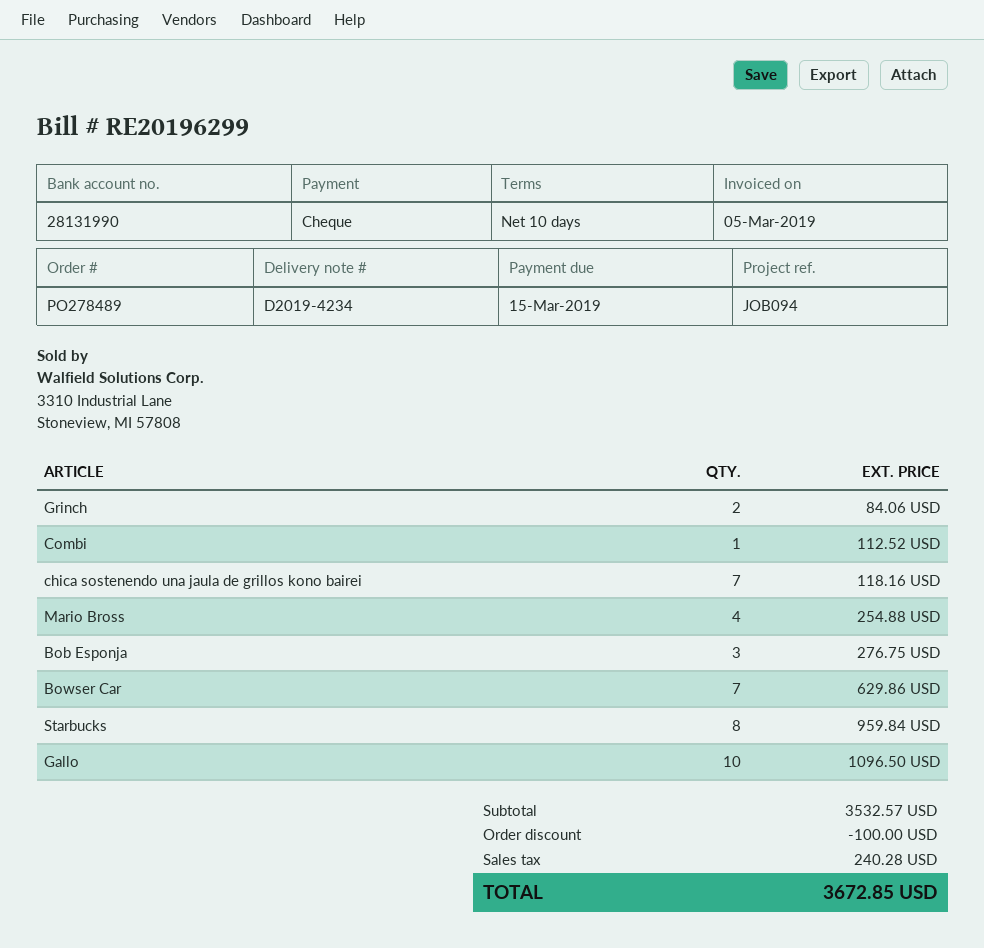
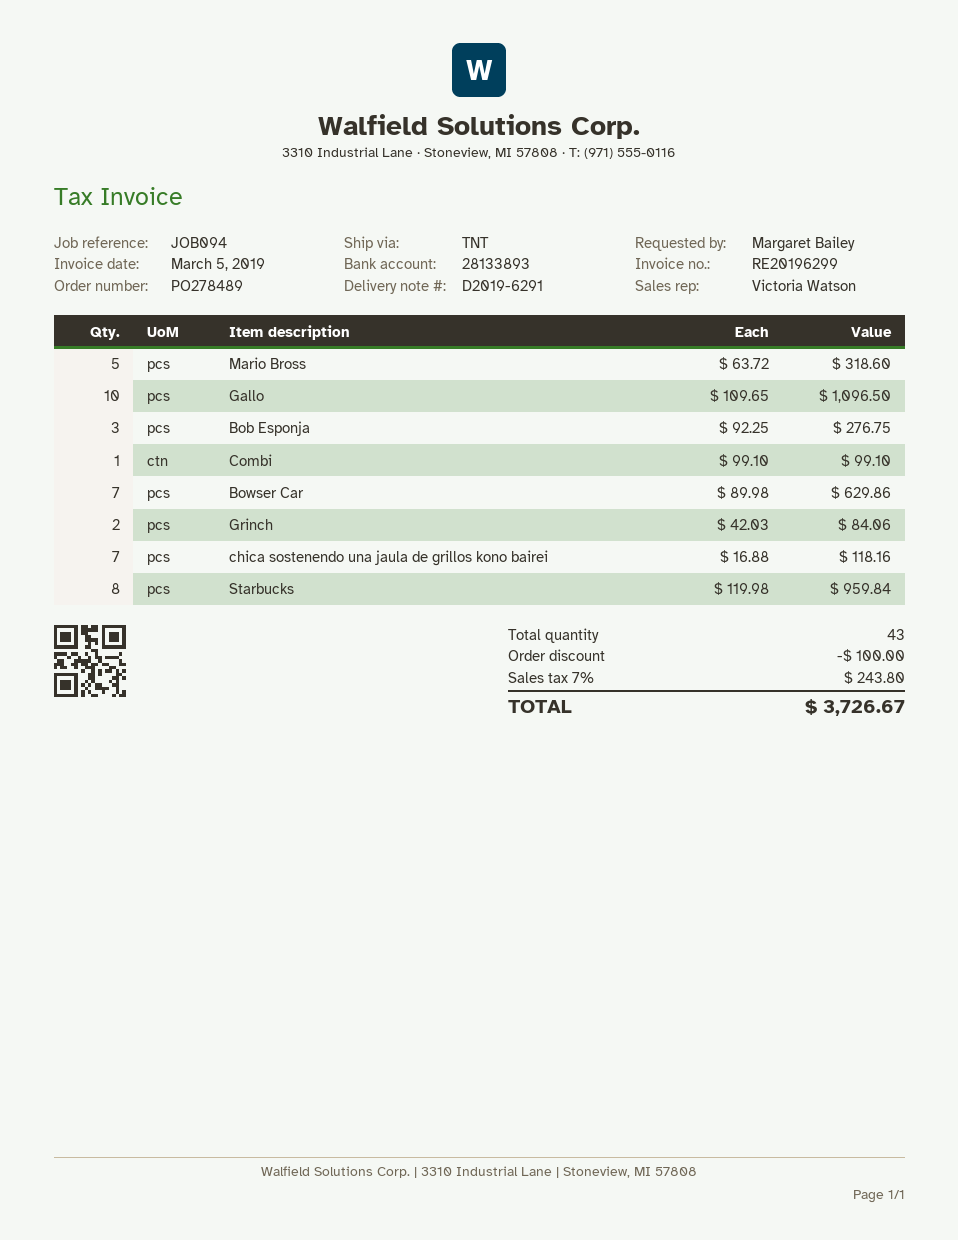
delivery note number: D2019-4234 -> D2019-6291
bank account: 28131990 -> 28133893
Combi: 1 for 112.52 -> 1 for 99.10
Mario Bross: 4 for 254.88 -> 5 for 318.60
tax: 240.28 -> 243.80
total: 3672.85 -> 3726.67

